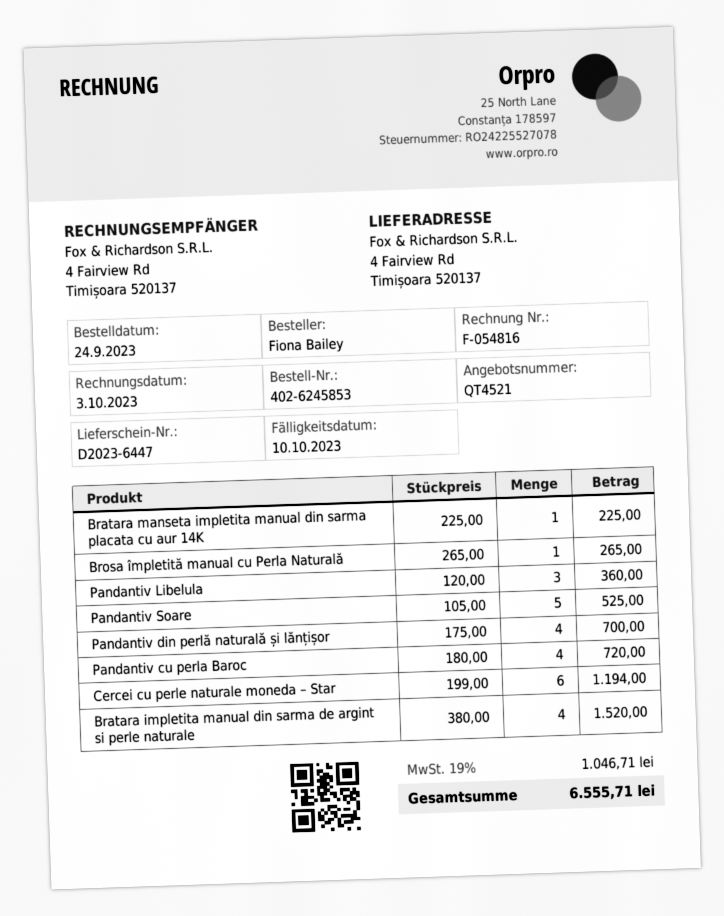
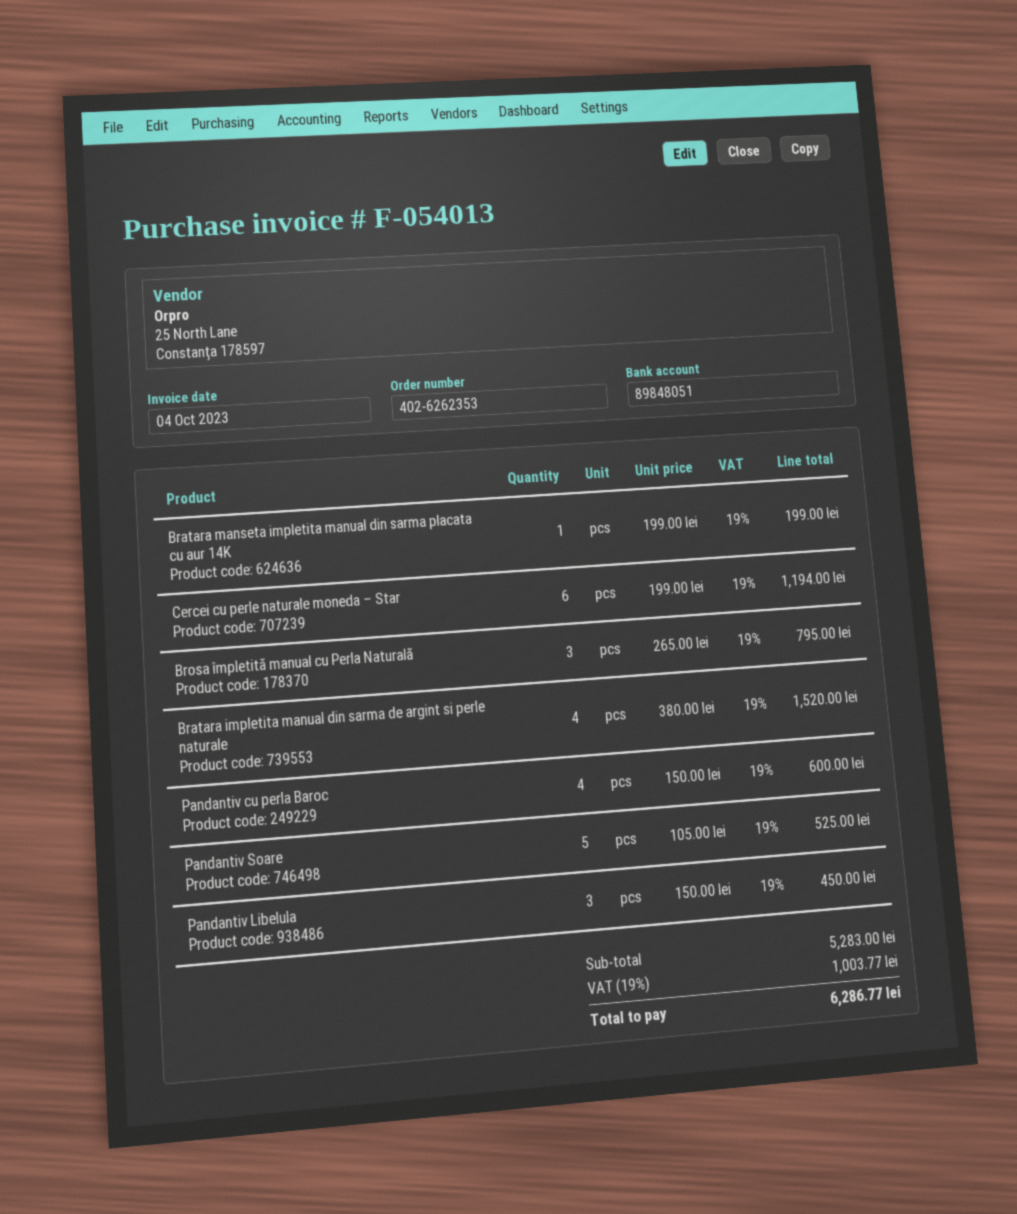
order number: 402-6245853 -> 402-6262353
invoice number: F-054816 -> F-054013
invoice date: 2023-10-03 -> 2023-10-04
Bratara manseta impletita manual din sarma placata cu aur 14K: 1 x 225.00 = 225.00 -> 1 x 199.00 = 199.00
Brosa împletită manual cu Perla Naturală: 1 x 265.00 = 265.00 -> 3 x 265.00 = 795.00
Pandantiv Libelula: 3 x 120.00 = 360.00 -> 3 x 150.00 = 450.00
Pandantiv din perlă naturală și lănțișor: 4 x 175.00 = 700.00 -> none
Pandantiv cu perla Baroc: 4 x 180.00 = 720.00 -> 4 x 150.00 = 600.00
tax: 19% = 1046.71 -> 19% = 1003.77
total: 6555.71 -> 6286.77

